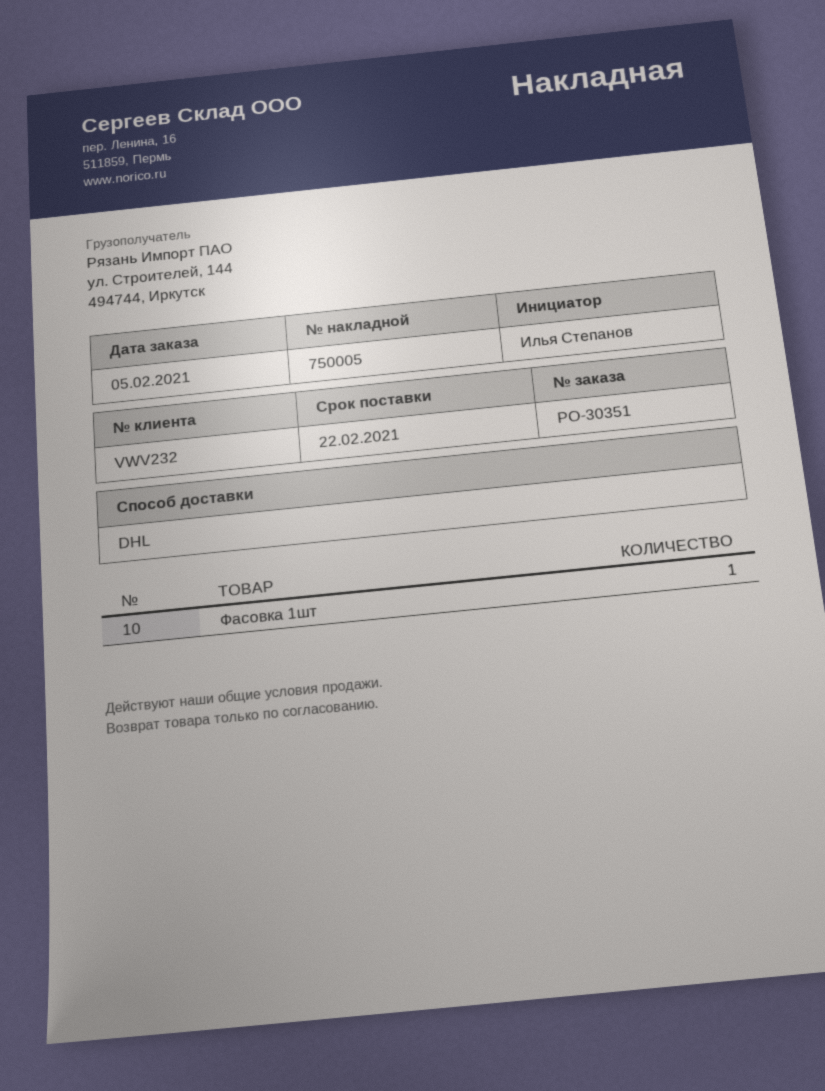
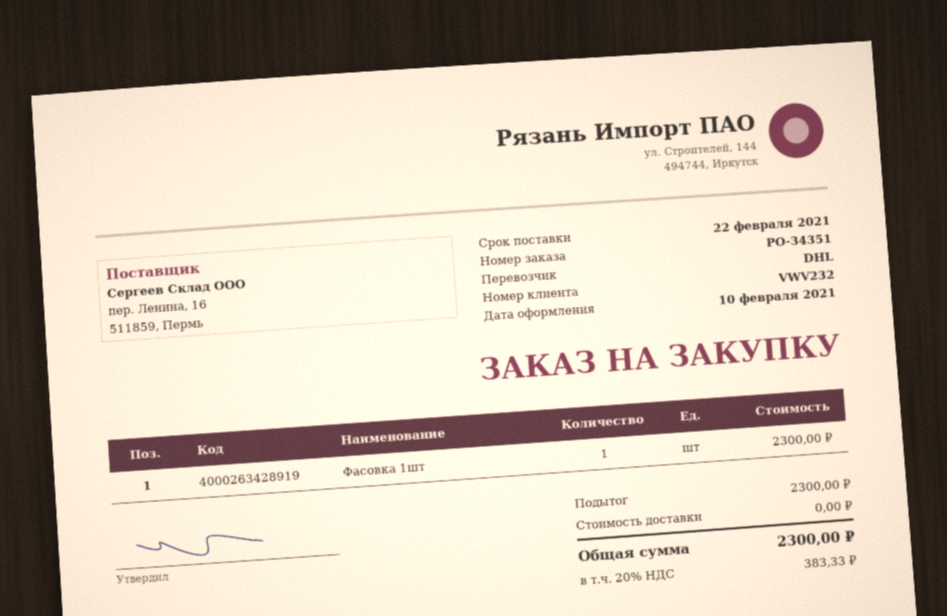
order number: PO-30351 -> PO-34351
order date: 2021-02-05 -> 2021-02-10

